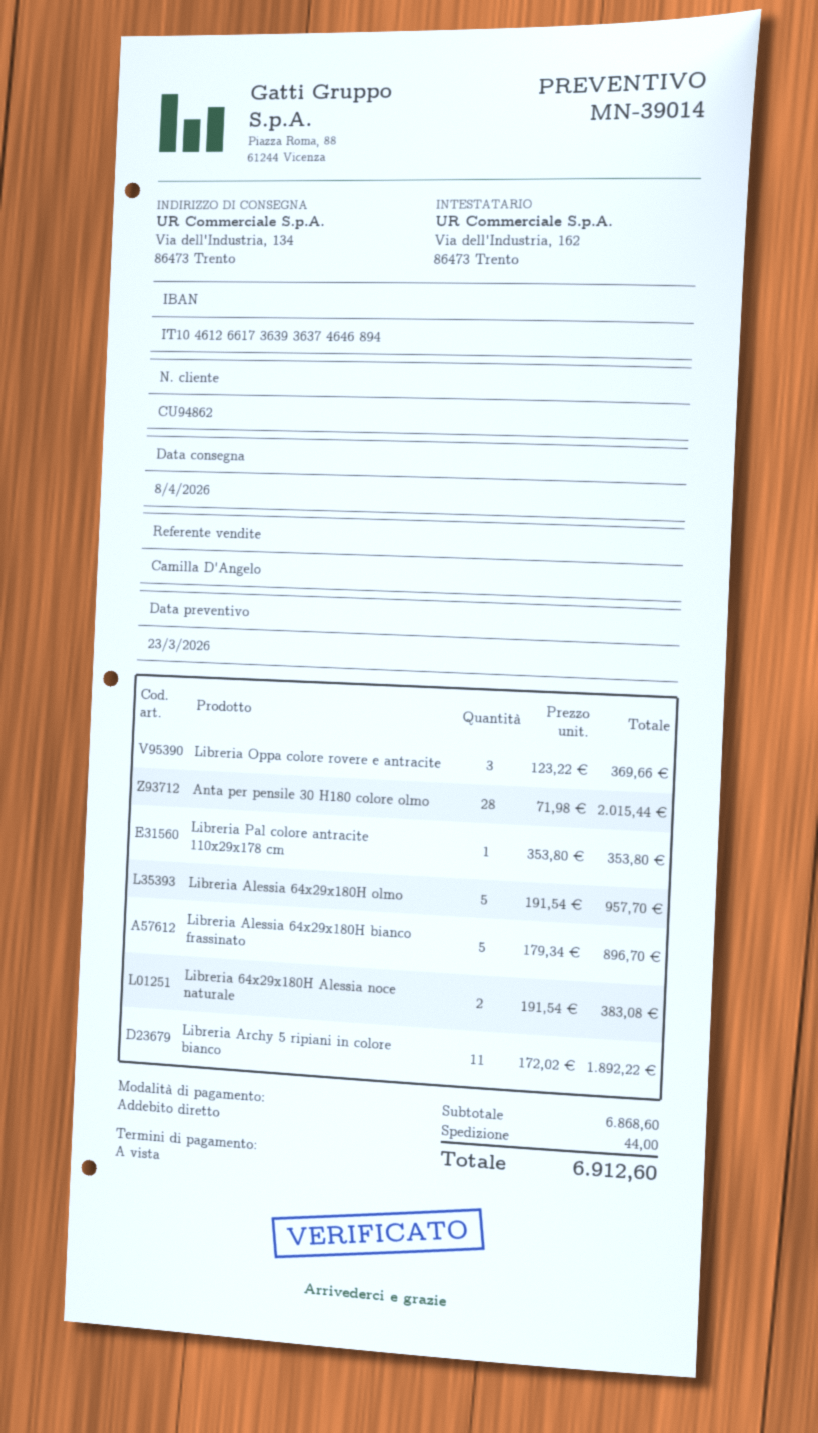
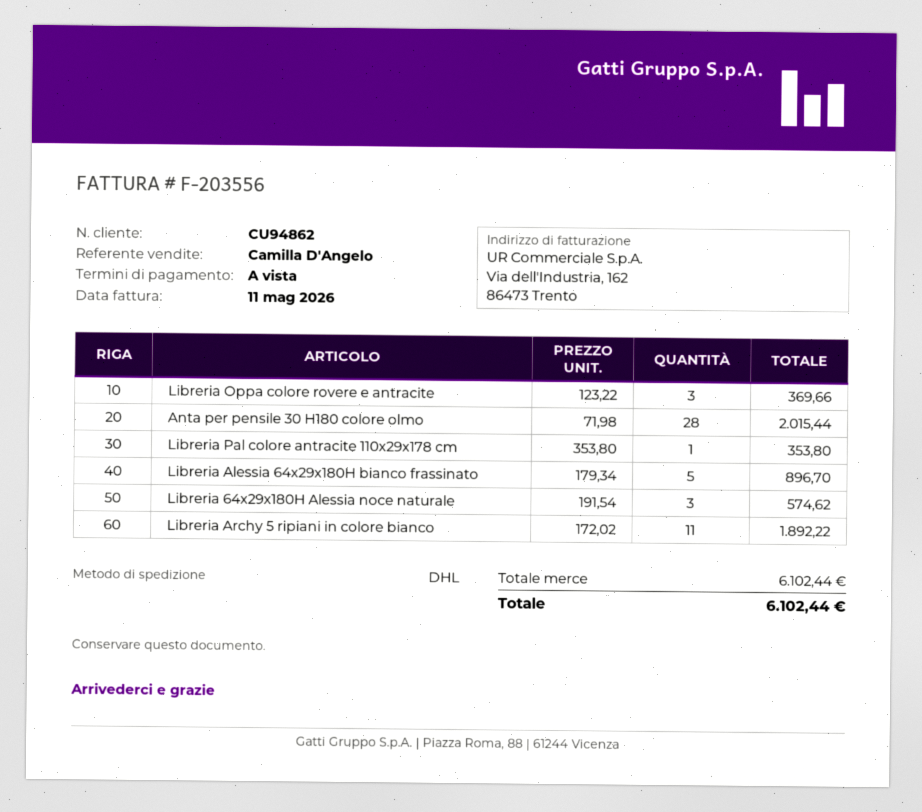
Libreria Alessia 64x29x180H olmo: 5 x 191.54 = 957.70 -> none
Libreria 64x29x180H Alessia noce naturale: 2 x 191.54 = 383.08 -> 3 x 191.54 = 574.62
subtotal: 6868.60 -> 6102.44
shipping: 44.00 -> none
total: 6912.60 -> 6102.44

